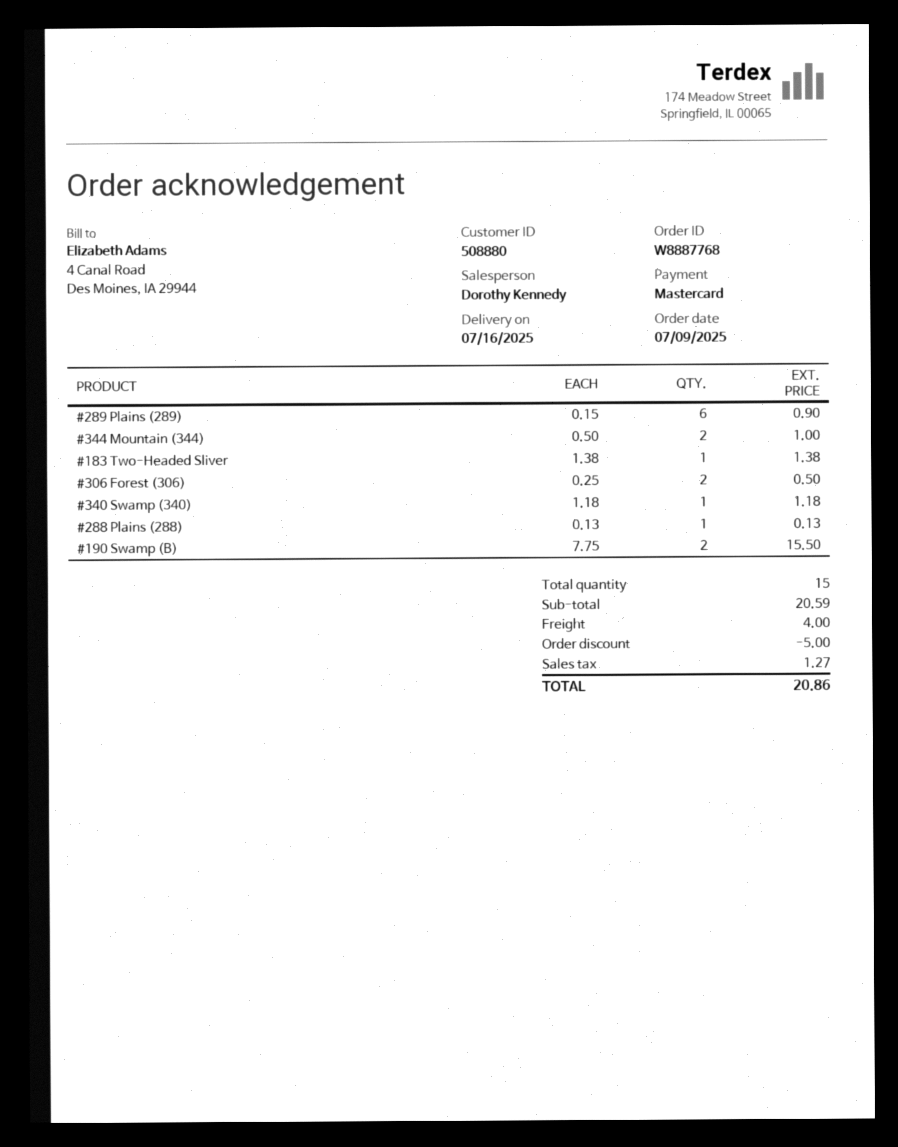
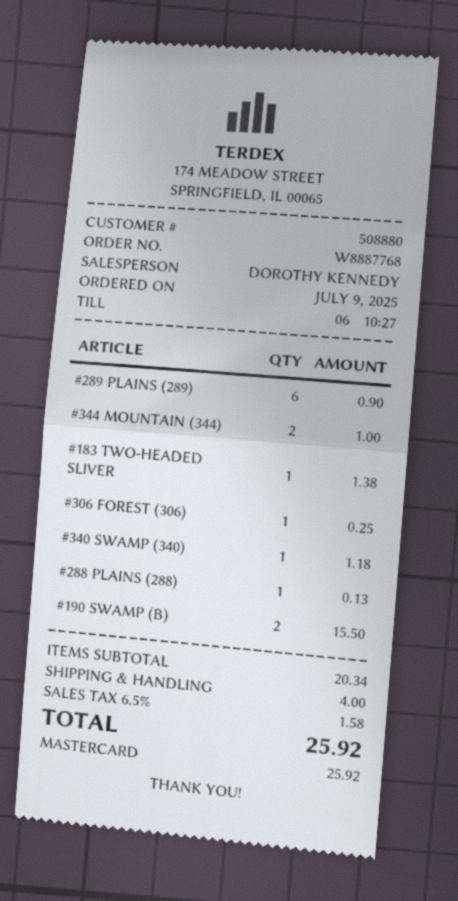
#306 Forest (306): 2 for 0.50 -> 1 for 0.25
subtotal: 20.59 -> 20.34
discount: 5.00 -> none
tax: 1.27 -> 1.58
total: 20.86 -> 25.92

